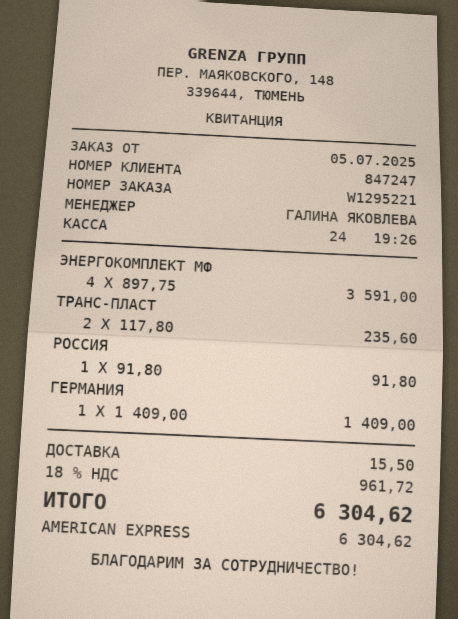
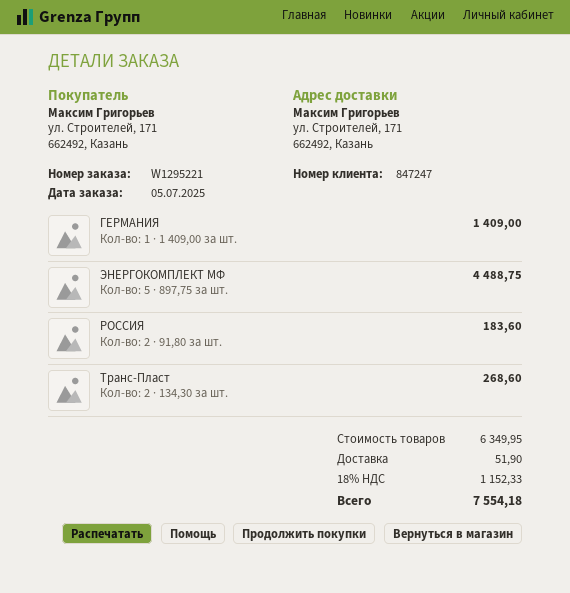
ЭНЕРГОКОМПЛЕКТ МФ: 4 x 897.75 = 3591.00 -> 5 x 897.75 = 4488.75
ТРАНС-ПЛАСТ: 2 x 117.80 = 235.60 -> 2 x 134.30 = 268.60
РОССИЯ: 1 x 91.80 = 91.80 -> 2 x 91.80 = 183.60
shipping: 15.50 -> 51.90
tax: 18% = 961.72 -> 18% = 1152.33
total: 6304.62 -> 7554.18

